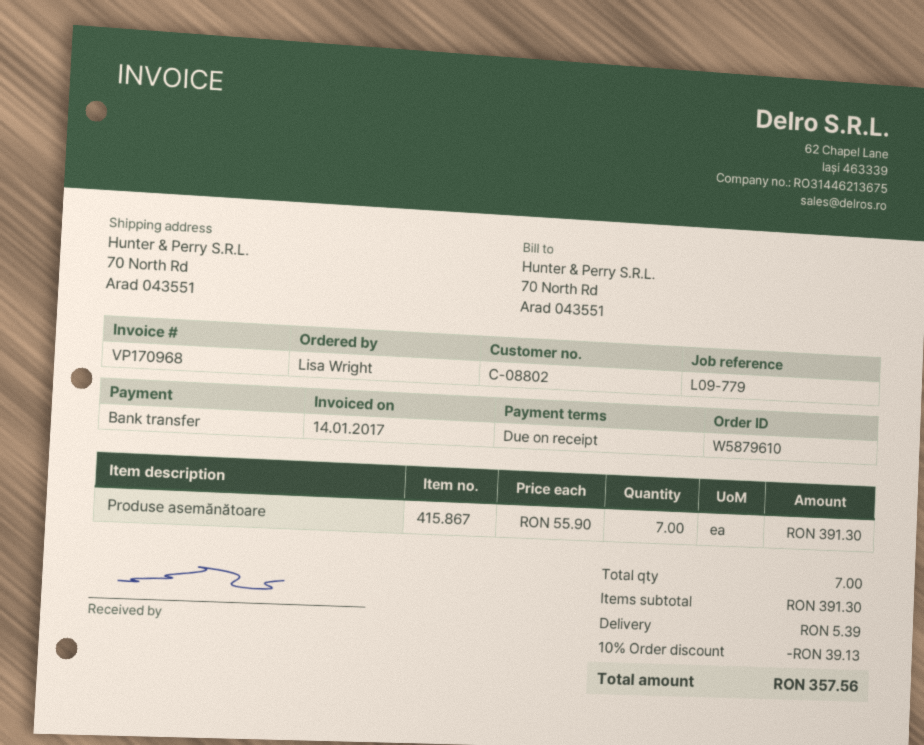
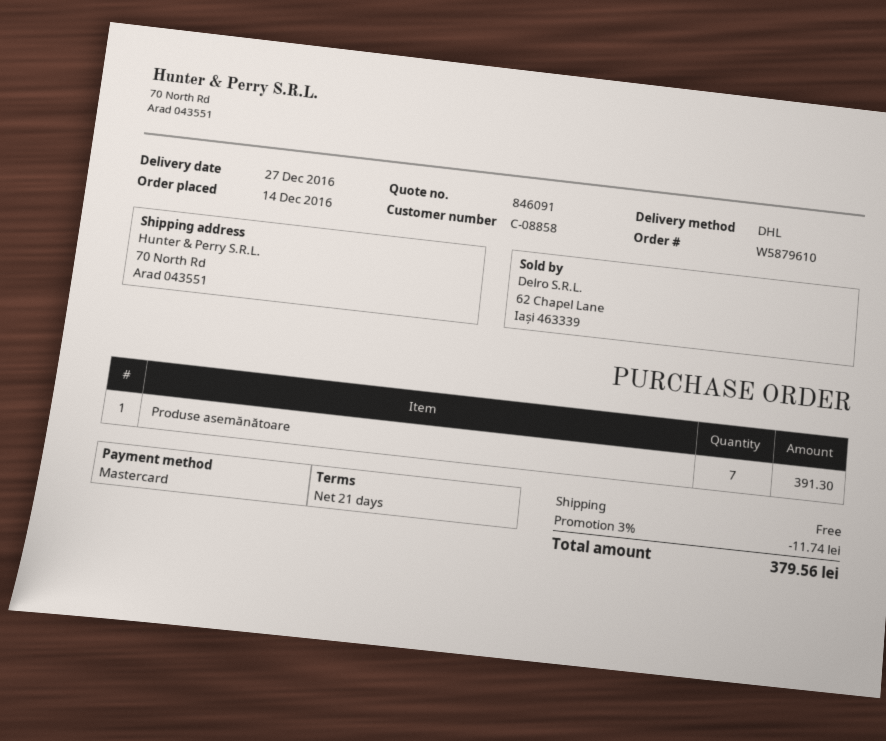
payment terms: on receipt -> 21 days
customer number: C-08802 -> C-08858
payment method: bank transfer -> Mastercard
discount: 10% = 39.13 -> 3% = 11.74
shipping: 5.39 -> 0.00
total: 357.56 -> 379.56

